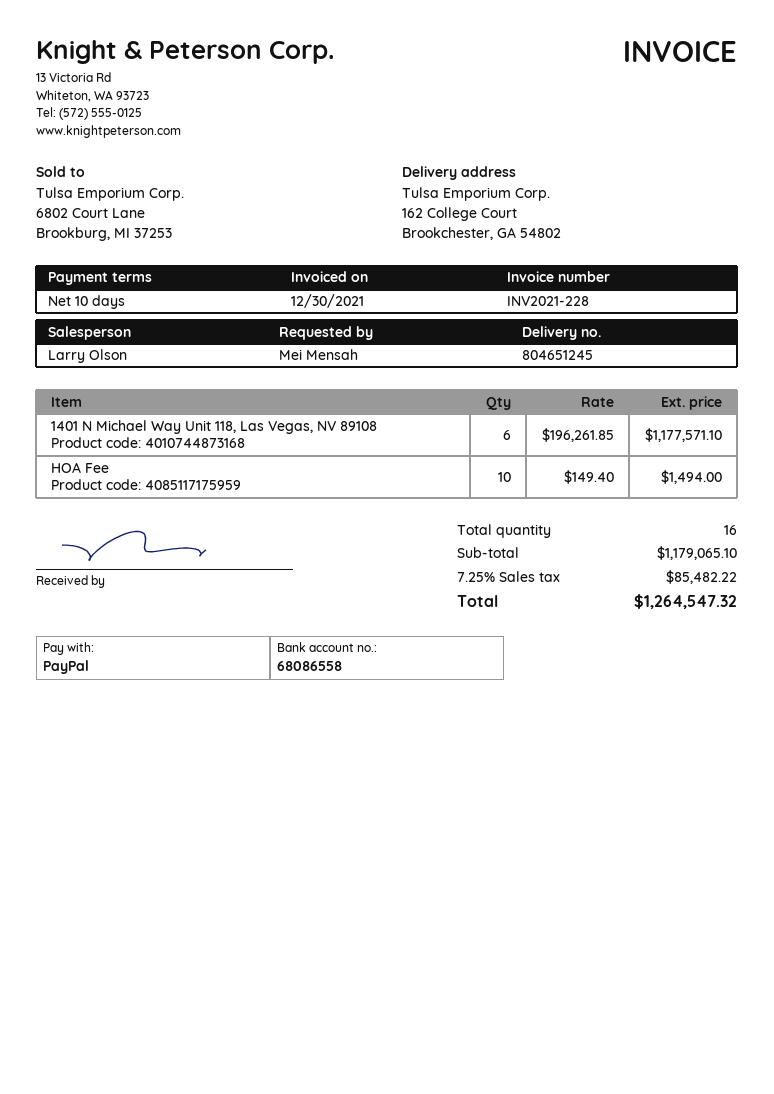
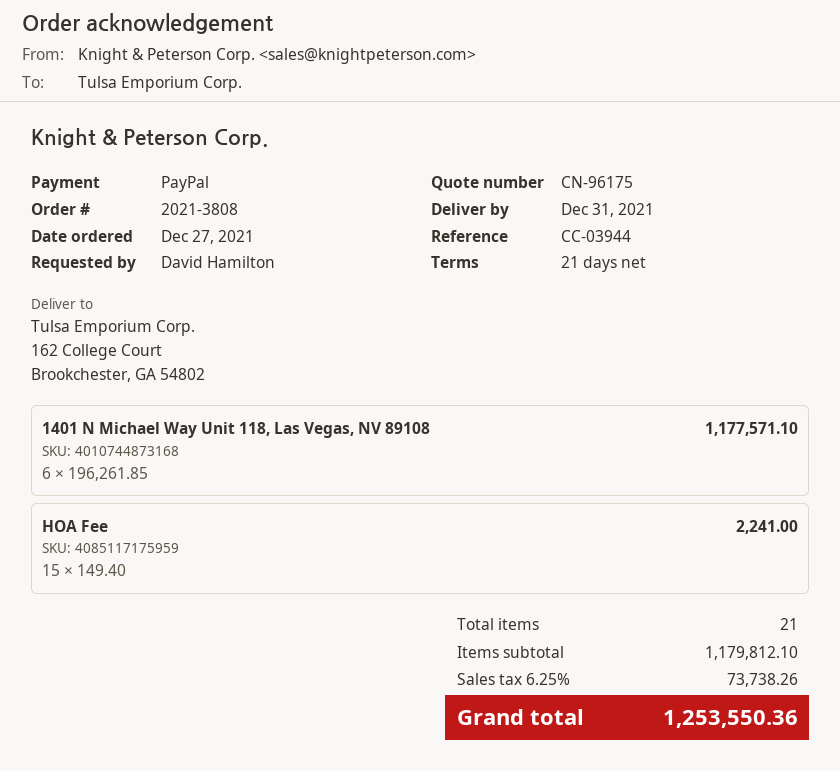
payment terms: 10 days -> 21 days
ordered by: Mei Mensah -> David Hamilton
HOA Fee: 10 x 149.40 = 1494.00 -> 15 x 149.40 = 2241.00
total quantity: 16 -> 21
subtotal: 1179065.10 -> 1179812.10
tax: 7.25% = 85482.22 -> 6.25% = 73738.26
total: 1264547.32 -> 1253550.36

